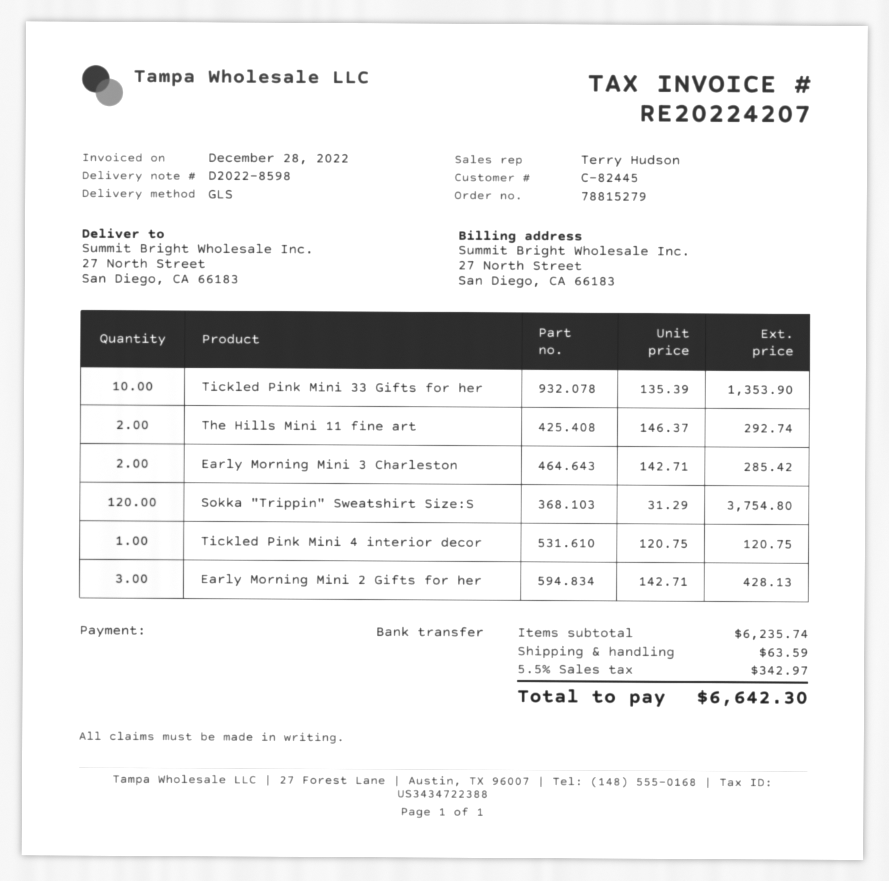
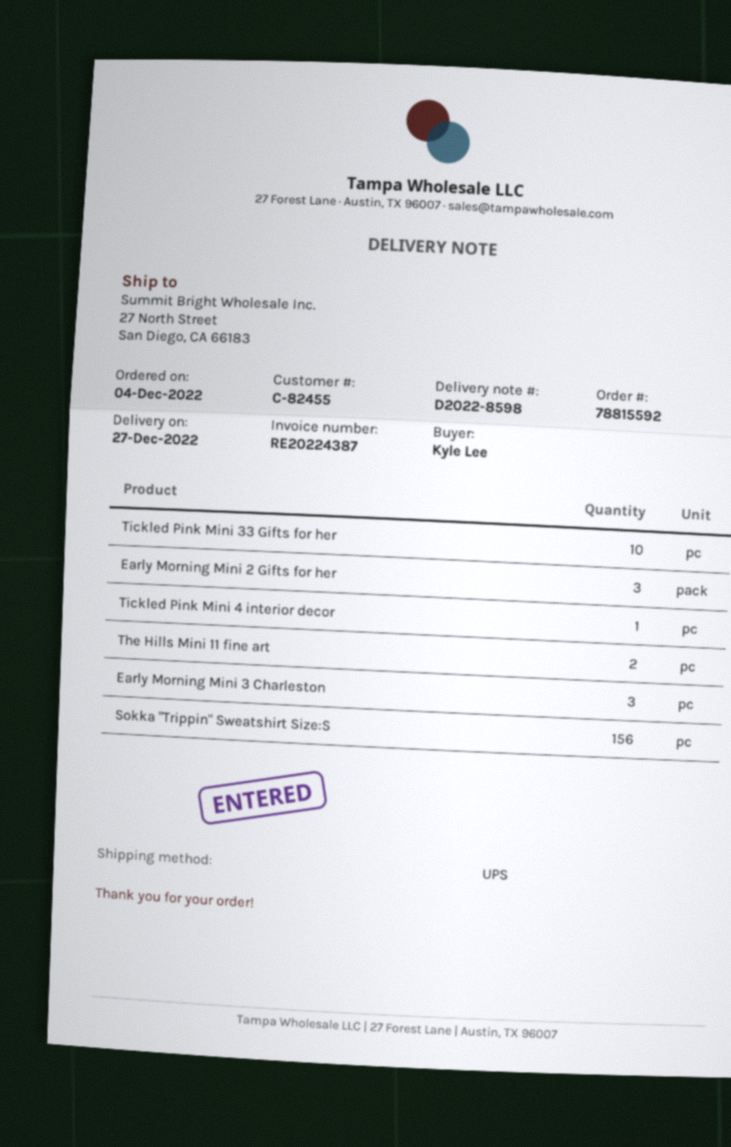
order number: 78815279 -> 78815592
invoice number: RE20224207 -> RE20224387
customer number: C-82445 -> C-82455
shipping method: GLS -> UPS
Early Morning Mini 3 Charleston: 2 -> 3
Sokka "Trippin" Sweatshirt Size:S: 120 -> 156

